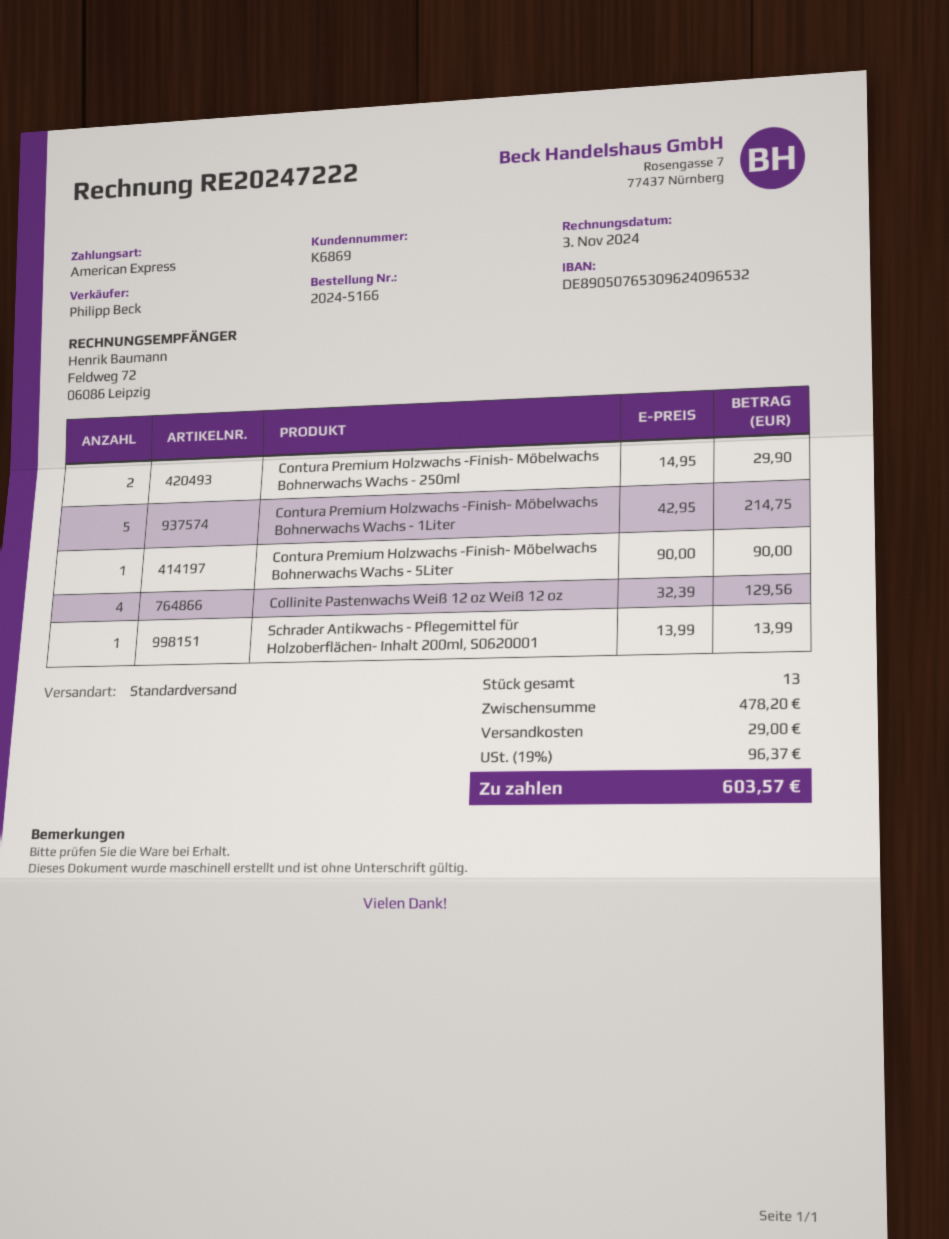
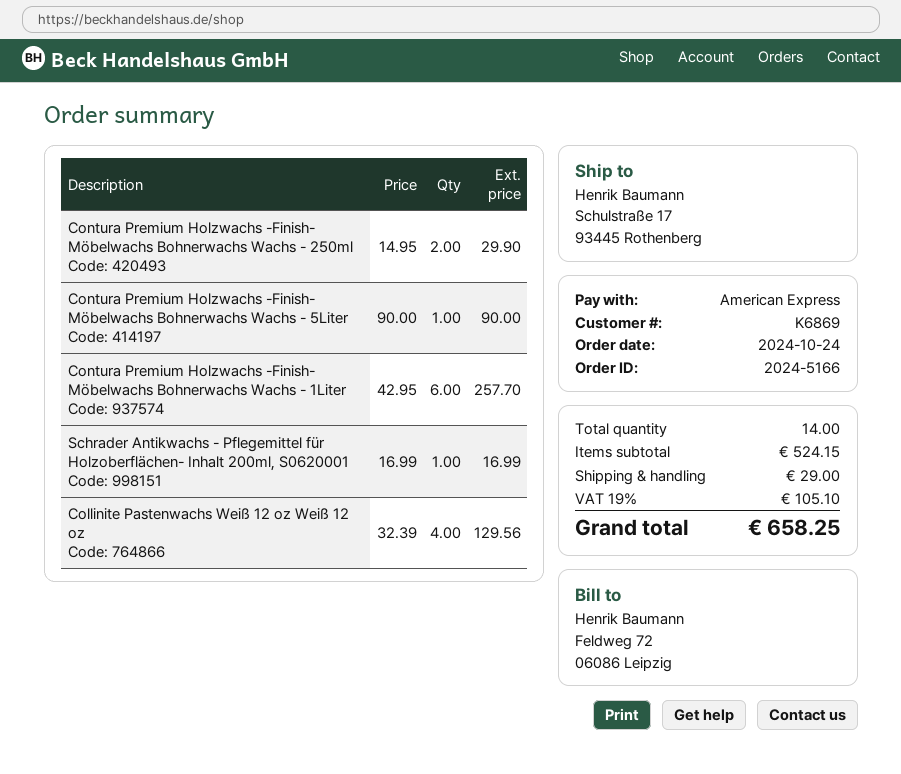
Contura Premium Holzwachs -Finish- Möbelwachs Bohnerwachs Wachs - 1Liter: 5 x 42.95 = 214.75 -> 6 x 42.95 = 257.70
Schrader Antikwachs - Pflegemittel für Holzoberflächen- Inhalt 200ml, S0620001: 1 x 13.99 = 13.99 -> 1 x 16.99 = 16.99
total quantity: 13 -> 14
subtotal: 478.20 -> 524.15
tax: 19% = 96.37 -> 19% = 105.10
total: 603.57 -> 658.25

